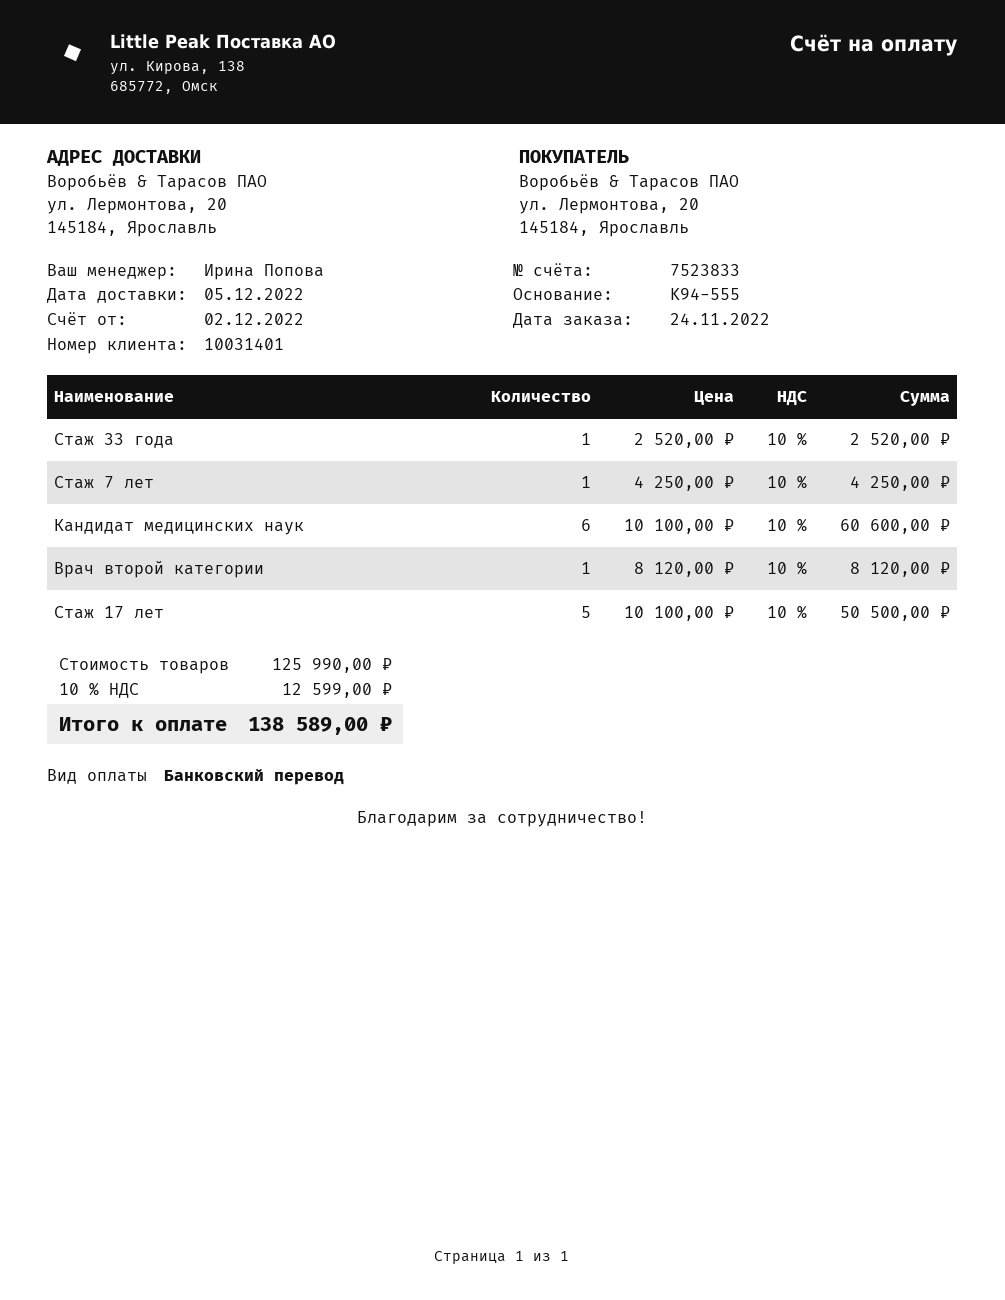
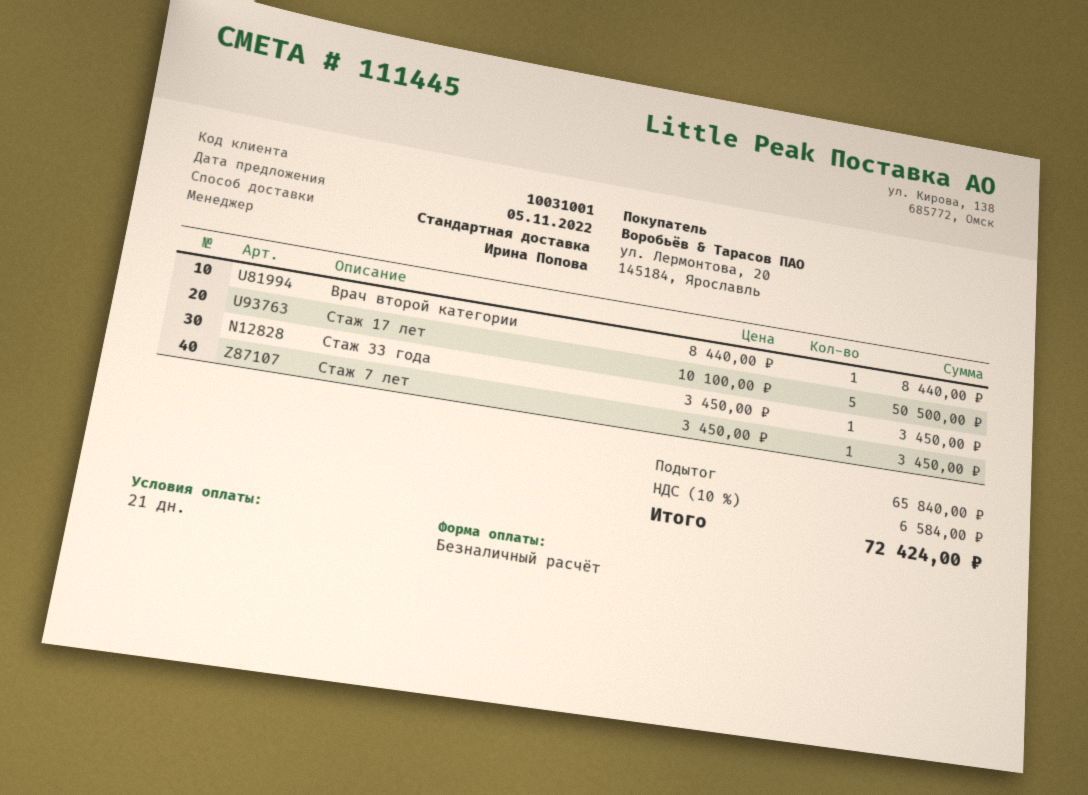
customer number: 10031401 -> 10031001
Стаж 33 года: 1 x 2520.00 = 2520.00 -> 1 x 3450.00 = 3450.00
Стаж 7 лет: 1 x 4250.00 = 4250.00 -> 1 x 3450.00 = 3450.00
Кандидат медицинских наук: 6 x 10100.00 = 60600.00 -> none
Врач второй категории: 1 x 8120.00 = 8120.00 -> 1 x 8440.00 = 8440.00
subtotal: 125990.00 -> 65840.00
tax: 10% = 12599.00 -> 10% = 6584.00
total: 138589.00 -> 72424.00

